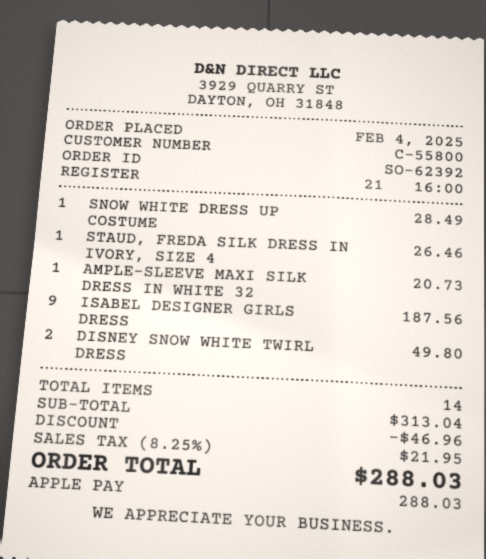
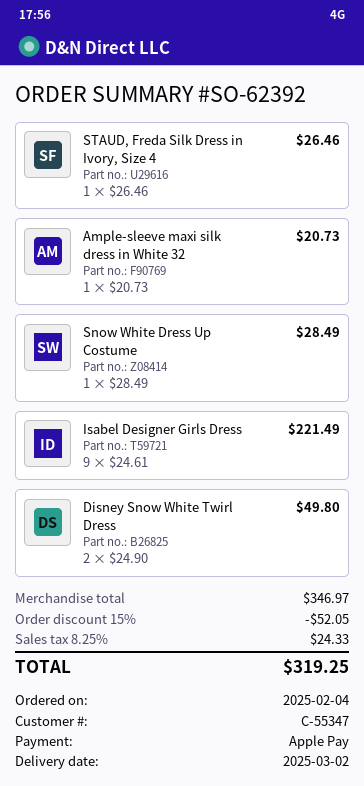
customer number: C-55800 -> C-55347
ISABEL DESIGNER GIRLS DRESS: 9 for 187.56 -> 9 for 221.49
subtotal: 313.04 -> 346.97
discount: 46.96 -> 52.05
tax: 8.25% = 21.95 -> 8.25% = 24.33
total: 288.03 -> 319.25

